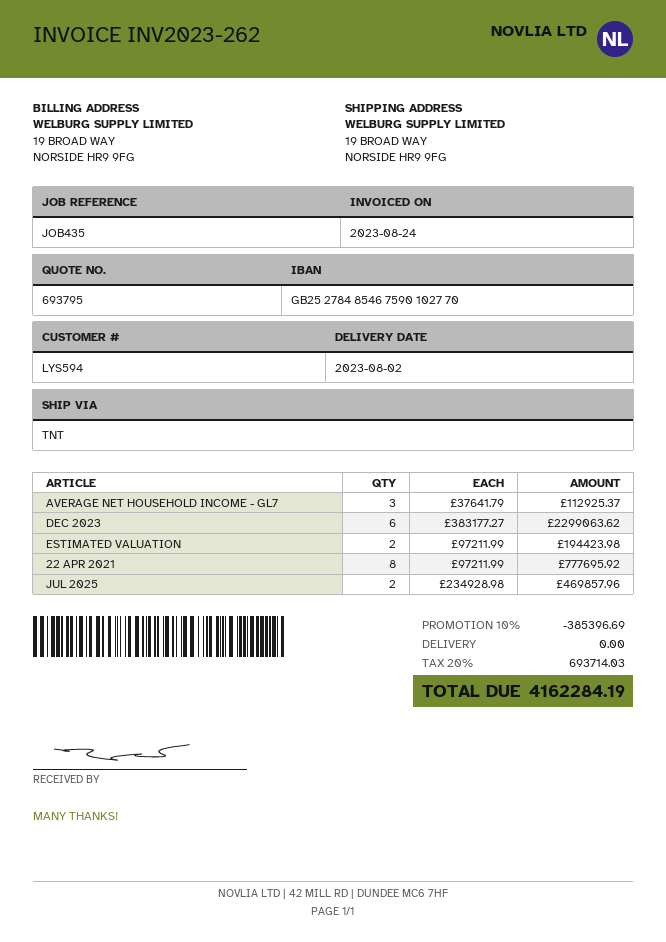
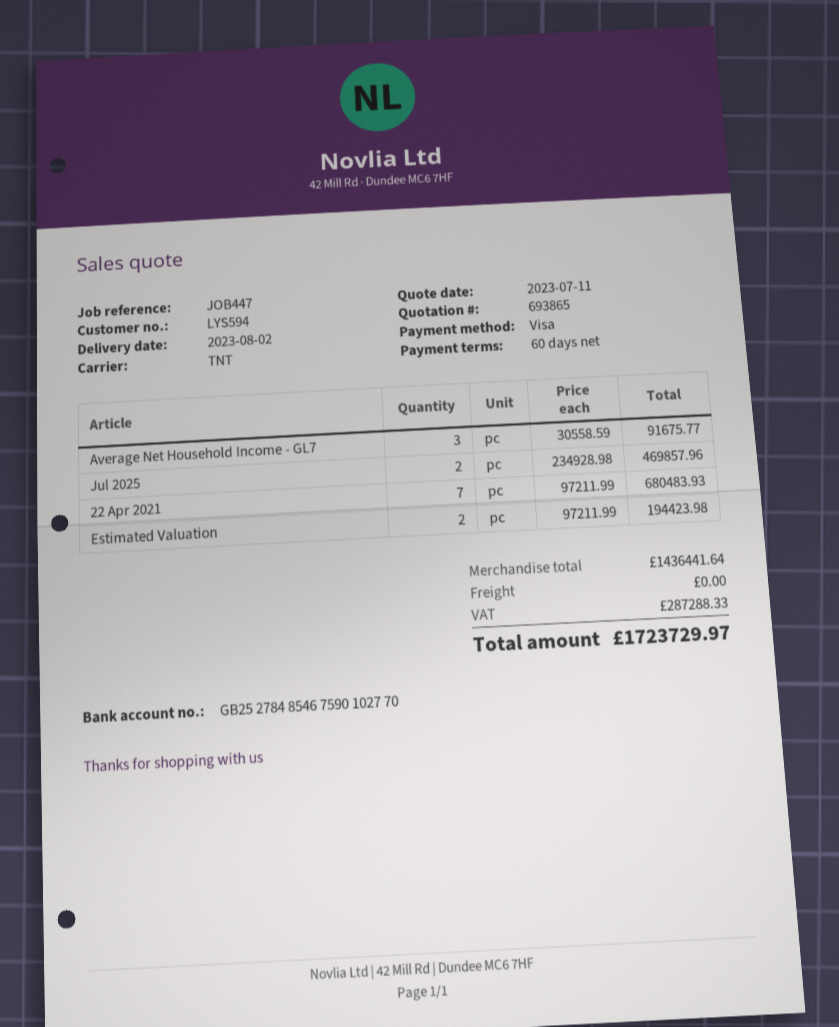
quote number: 693795 -> 693865
reference: JOB435 -> JOB447
AVERAGE NET HOUSEHOLD INCOME - GL7: 3 x 37641.79 = 112925.37 -> 3 x 30558.59 = 91675.77
DEC 2023: 6 x 383177.27 = 2299063.62 -> none
22 APR 2021: 8 x 97211.99 = 777695.92 -> 7 x 97211.99 = 680483.93
discount: 10% = 385396.69 -> none
tax: 693714.03 -> 287288.33
total: 4162284.19 -> 1723729.97

